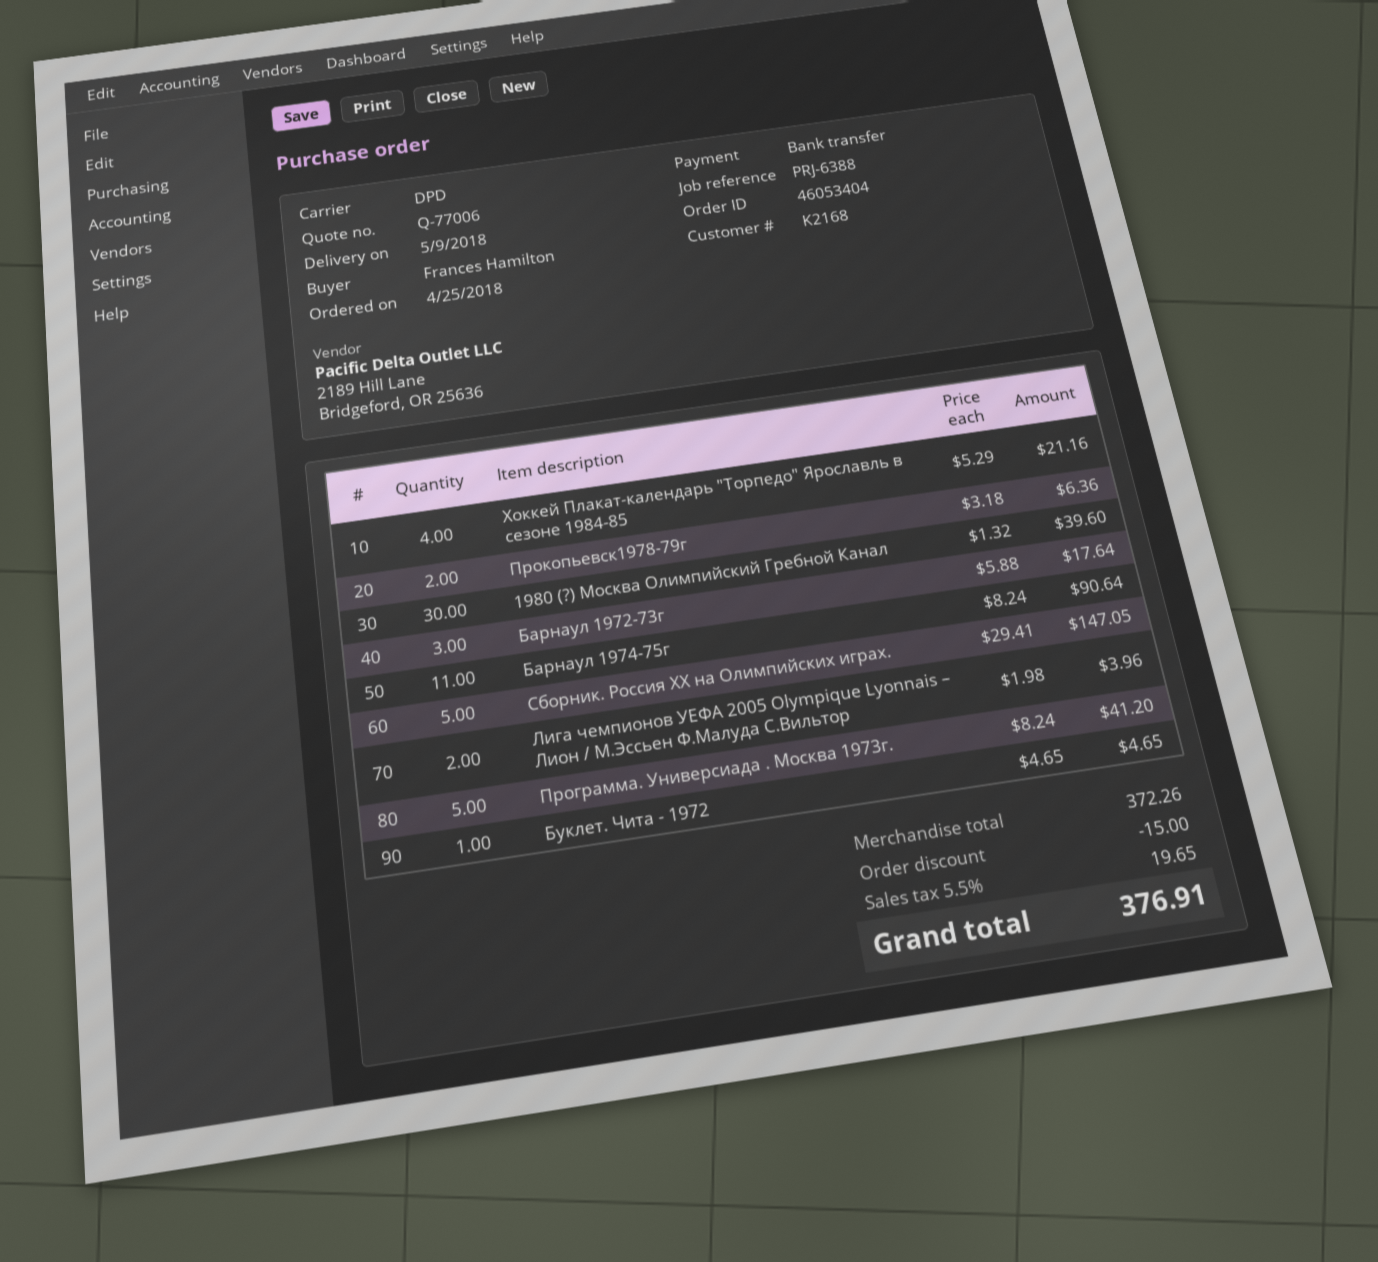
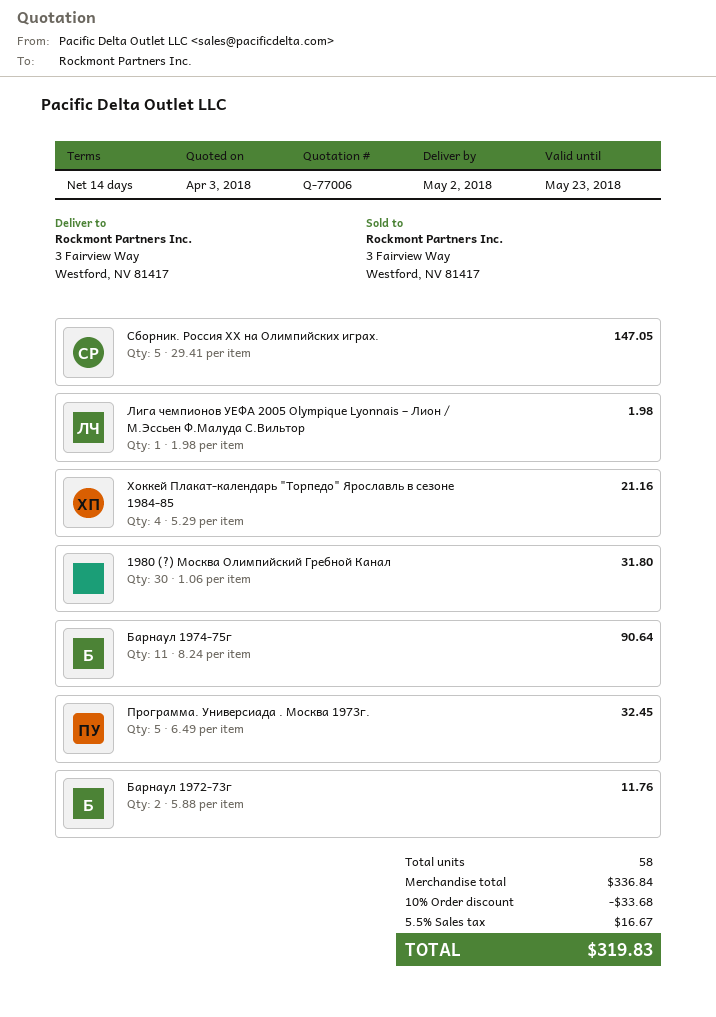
delivery date: 2018-05-09 -> 2018-05-02
Прокопьевск1978-79г: 2 x 3.18 = 6.36 -> none
1980 (?) Москва Олимпийский Гребной Канал: 30 x 1.32 = 39.60 -> 30 x 1.06 = 31.80
Барнаул 1972-73г: 3 x 5.88 = 17.64 -> 2 x 5.88 = 11.76
Лига чемпионов УЕФА 2005 Olympique Lyonnais – Лион / М.Эссьен Ф.Малуда С.Вильтор: 2 x 1.98 = 3.96 -> 1 x 1.98 = 1.98
Программа. Универсиада . Москва 1973г.: 5 x 8.24 = 41.20 -> 5 x 6.49 = 32.45
Буклет. Чита - 1972: 1 x 4.65 = 4.65 -> none
subtotal: 372.26 -> 336.84
discount: 15.00 -> 33.68
tax: 5.5% = 19.65 -> 5.5% = 16.67
total: 376.91 -> 319.83

